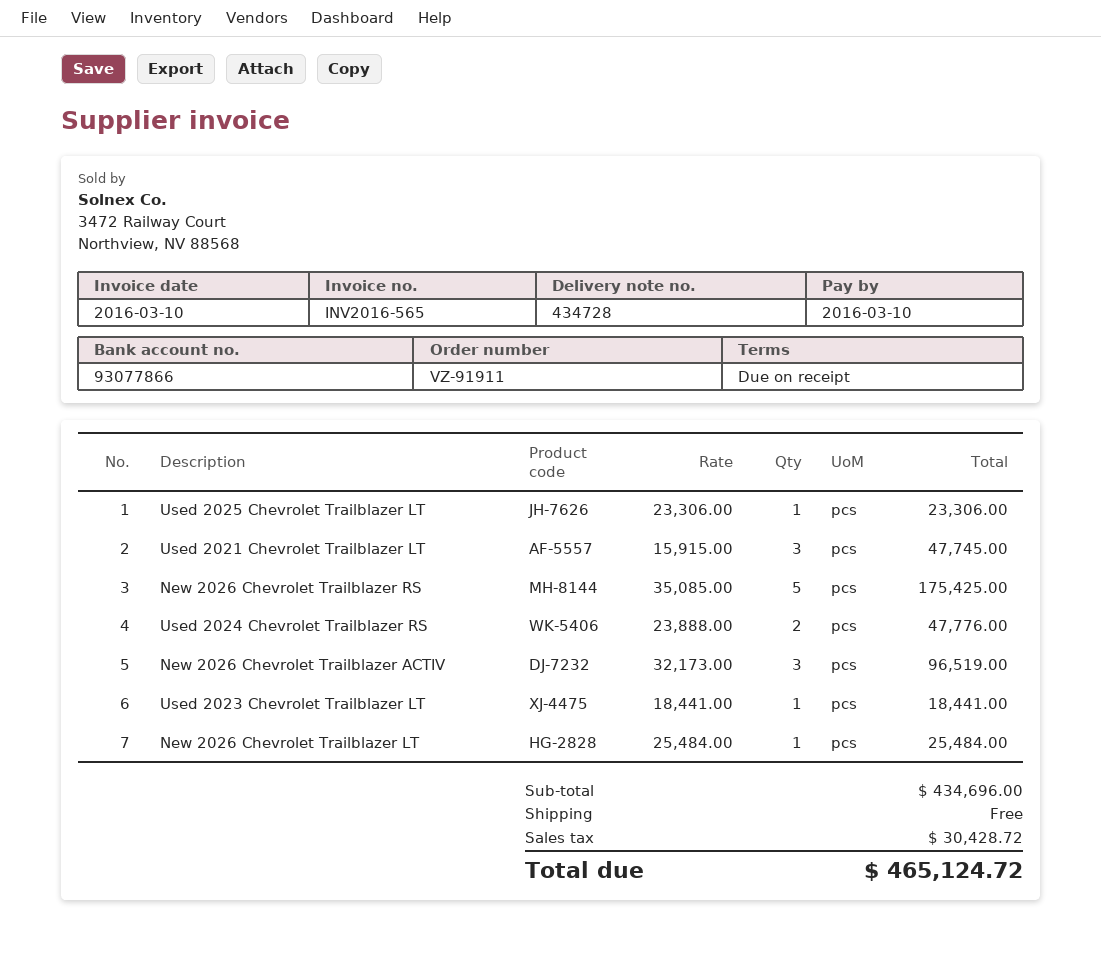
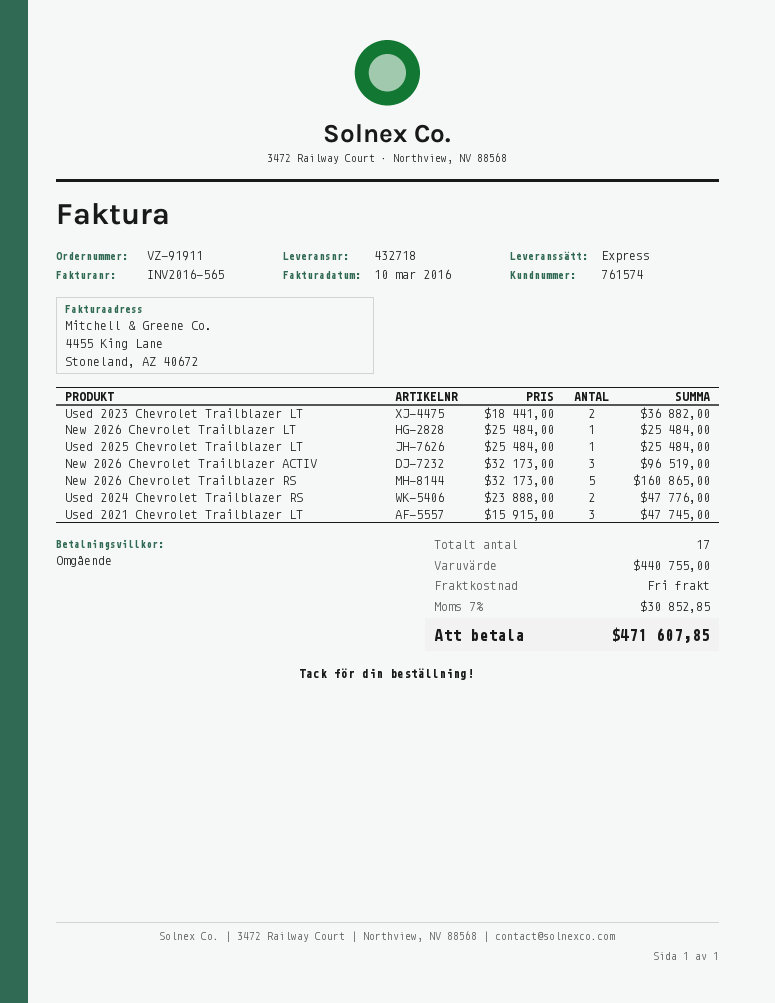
delivery note number: 434728 -> 432718
Used 2025 Chevrolet Trailblazer LT: 1 x 23306.00 = 23306.00 -> 1 x 25484.00 = 25484.00
New 2026 Chevrolet Trailblazer RS: 5 x 35085.00 = 175425.00 -> 5 x 32173.00 = 160865.00
Used 2023 Chevrolet Trailblazer LT: 1 x 18441.00 = 18441.00 -> 2 x 18441.00 = 36882.00
subtotal: 434696.00 -> 440755.00
tax: 30428.72 -> 30852.85
total: 465124.72 -> 471607.85

